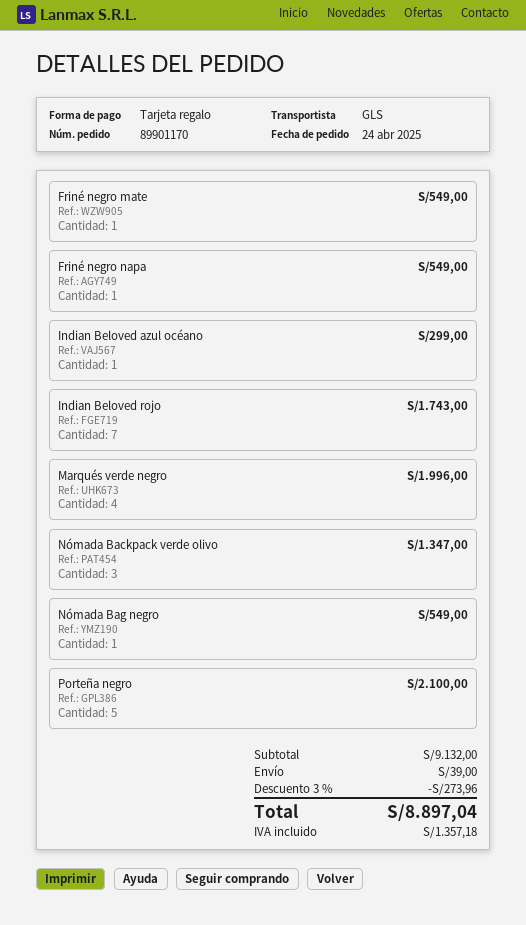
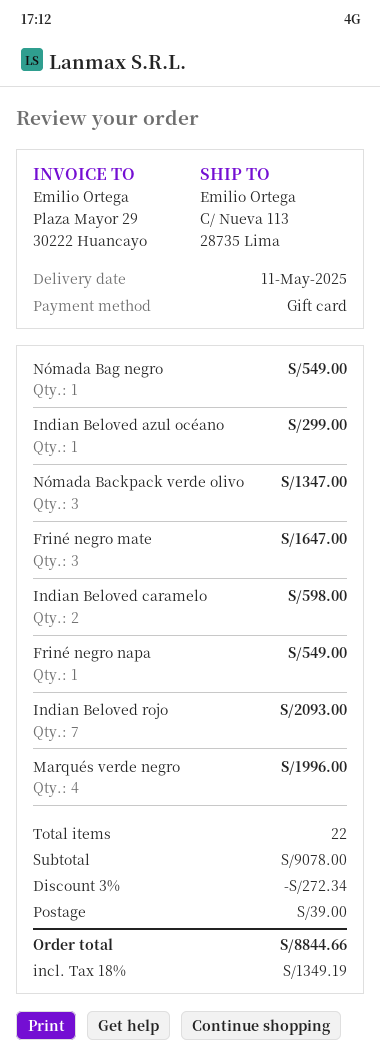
Friné negro mate: 1 for 549.00 -> 3 for 1647.00
Indian Beloved rojo: 7 for 1743.00 -> 7 for 2093.00
Porteña negro: 5 for 2100.00 -> none
Indian Beloved caramelo: none -> 2 for 598.00
subtotal: 9132.00 -> 9078.00
discount: 3% = 273.96 -> 3% = 272.34
tax: 1357.18 -> 1349.19
total: 8897.04 -> 8844.66

